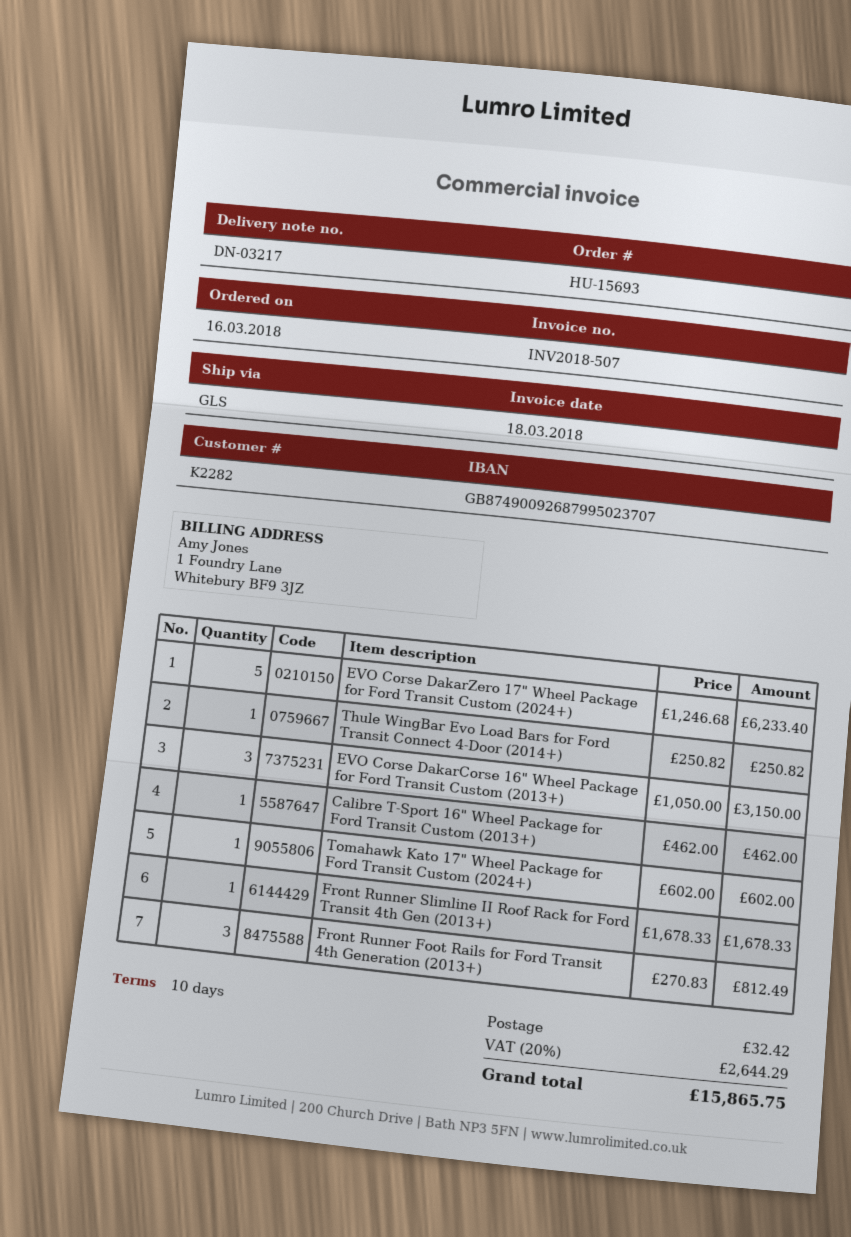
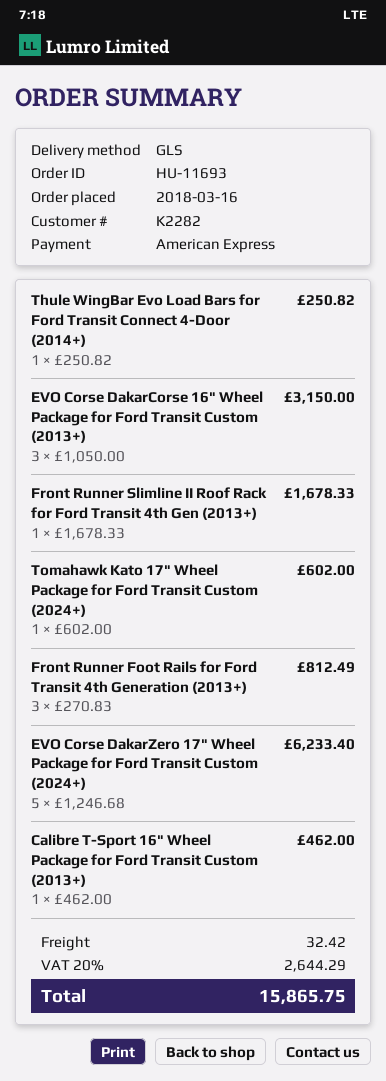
order number: HU-15693 -> HU-11693

